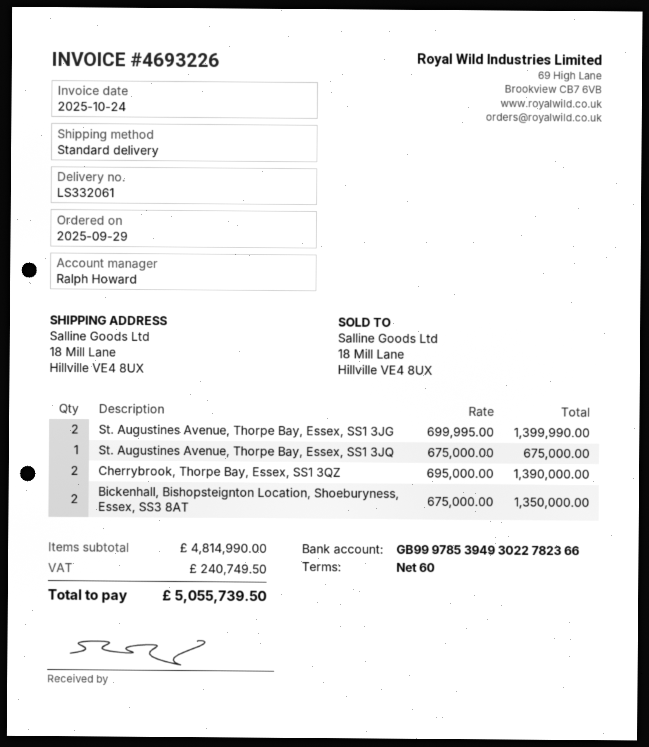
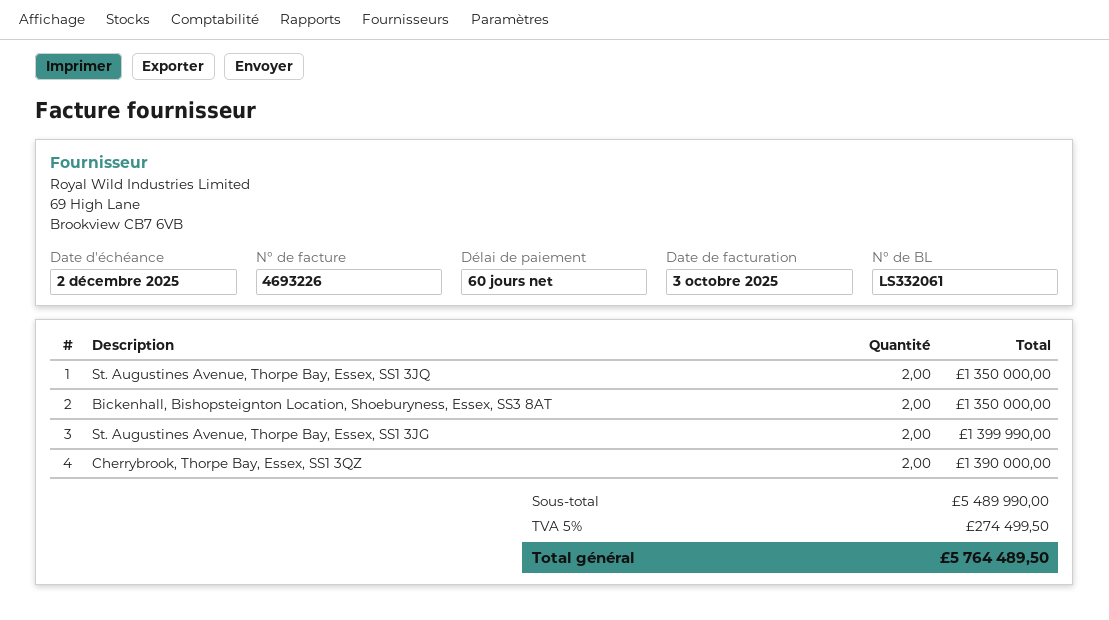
invoice date: 2025-10-24 -> 2025-10-03
St. Augustines Avenue, Thorpe Bay, Essex, SS1 3JQ: 1 for 675000.00 -> 2 for 1350000.00
subtotal: 4814990.00 -> 5489990.00
tax: 240749.50 -> 274499.50
total: 5055739.50 -> 5764489.50

